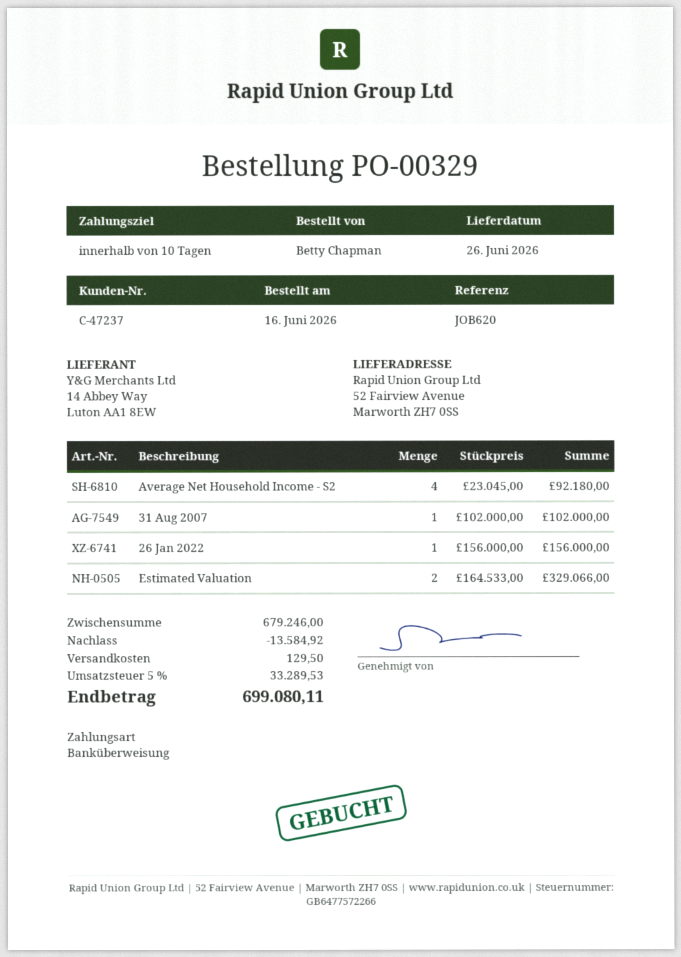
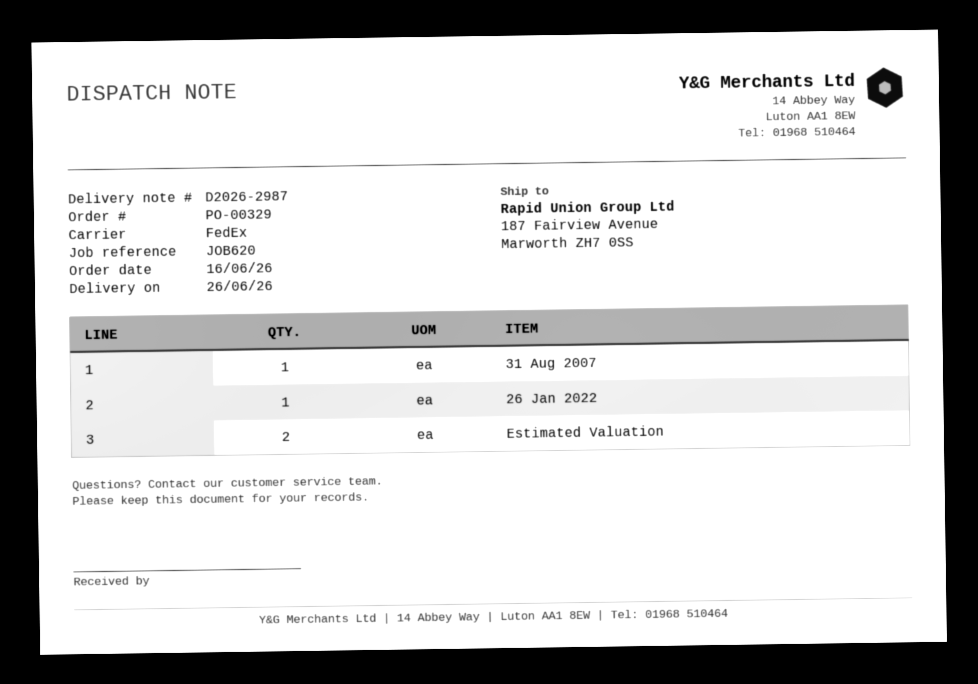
ship to: 52 Fairview Avenue, Marworth ZH7 0SS -> 187 Fairview Avenue, Marworth ZH7 0SS
Average Net Household Income - S2: 4 -> none

